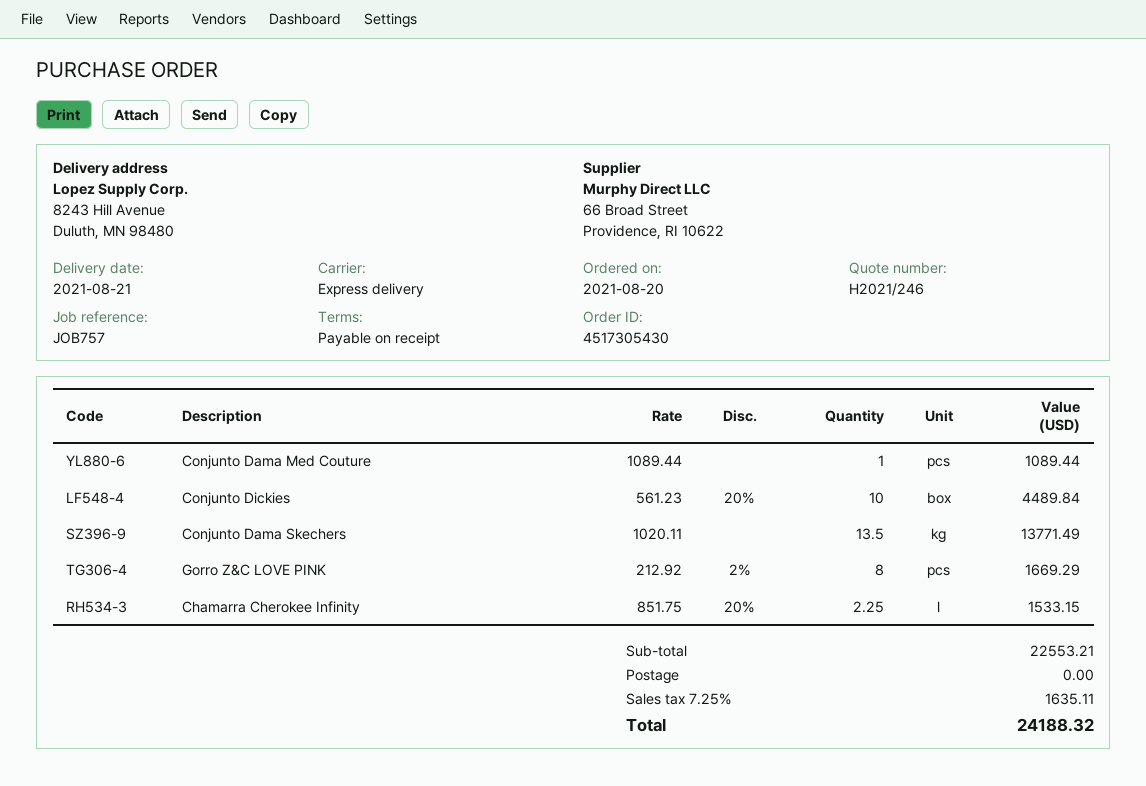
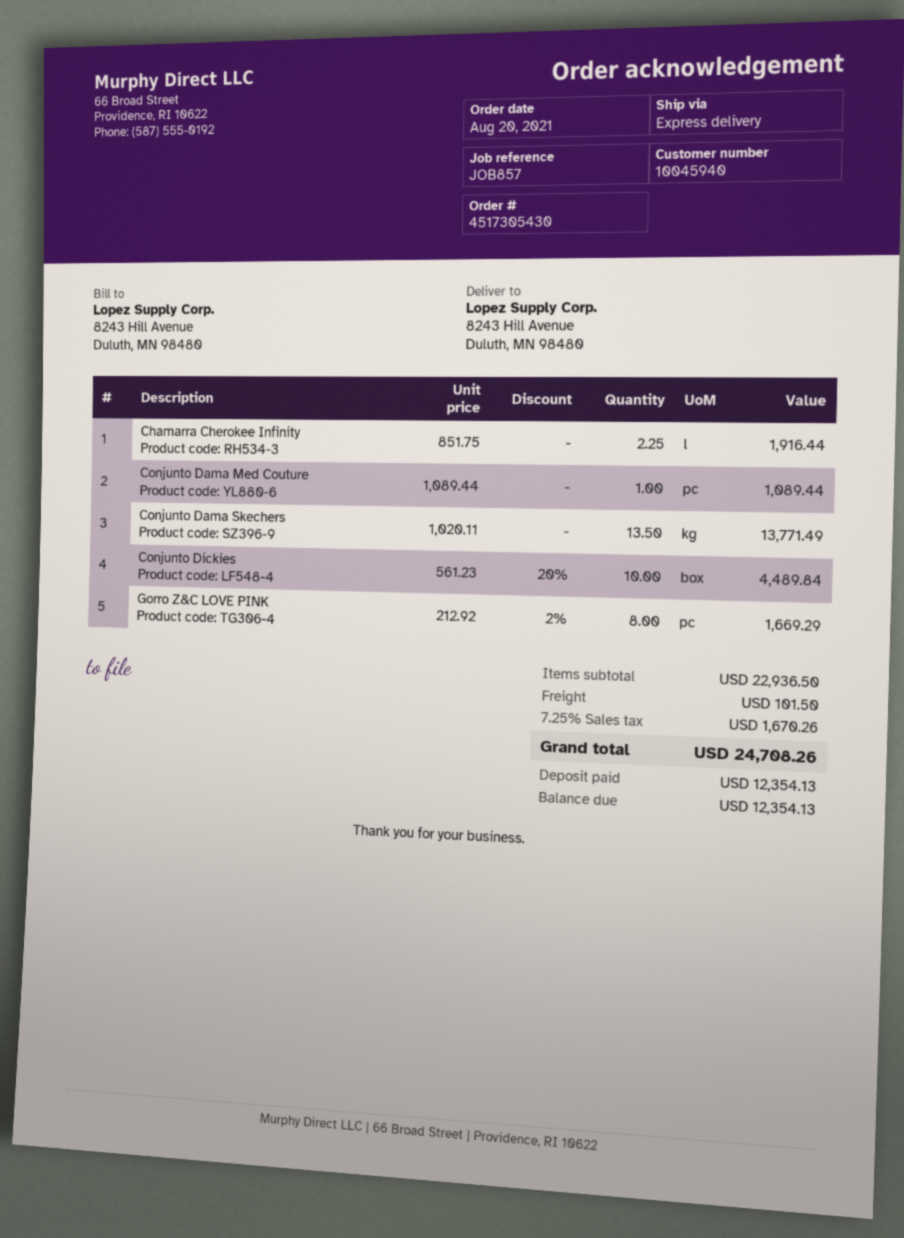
reference: JOB757 -> JOB857
Chamarra Cherokee Infinity: 2.25 x 851.75 - 20% = 1533.15 -> 2.25 x 851.75 = 1916.44
subtotal: 22553.21 -> 22936.50
shipping: 0.00 -> 101.50
tax: 7.25% = 1635.11 -> 7.25% = 1670.26
total: 24188.32 -> 24708.26

